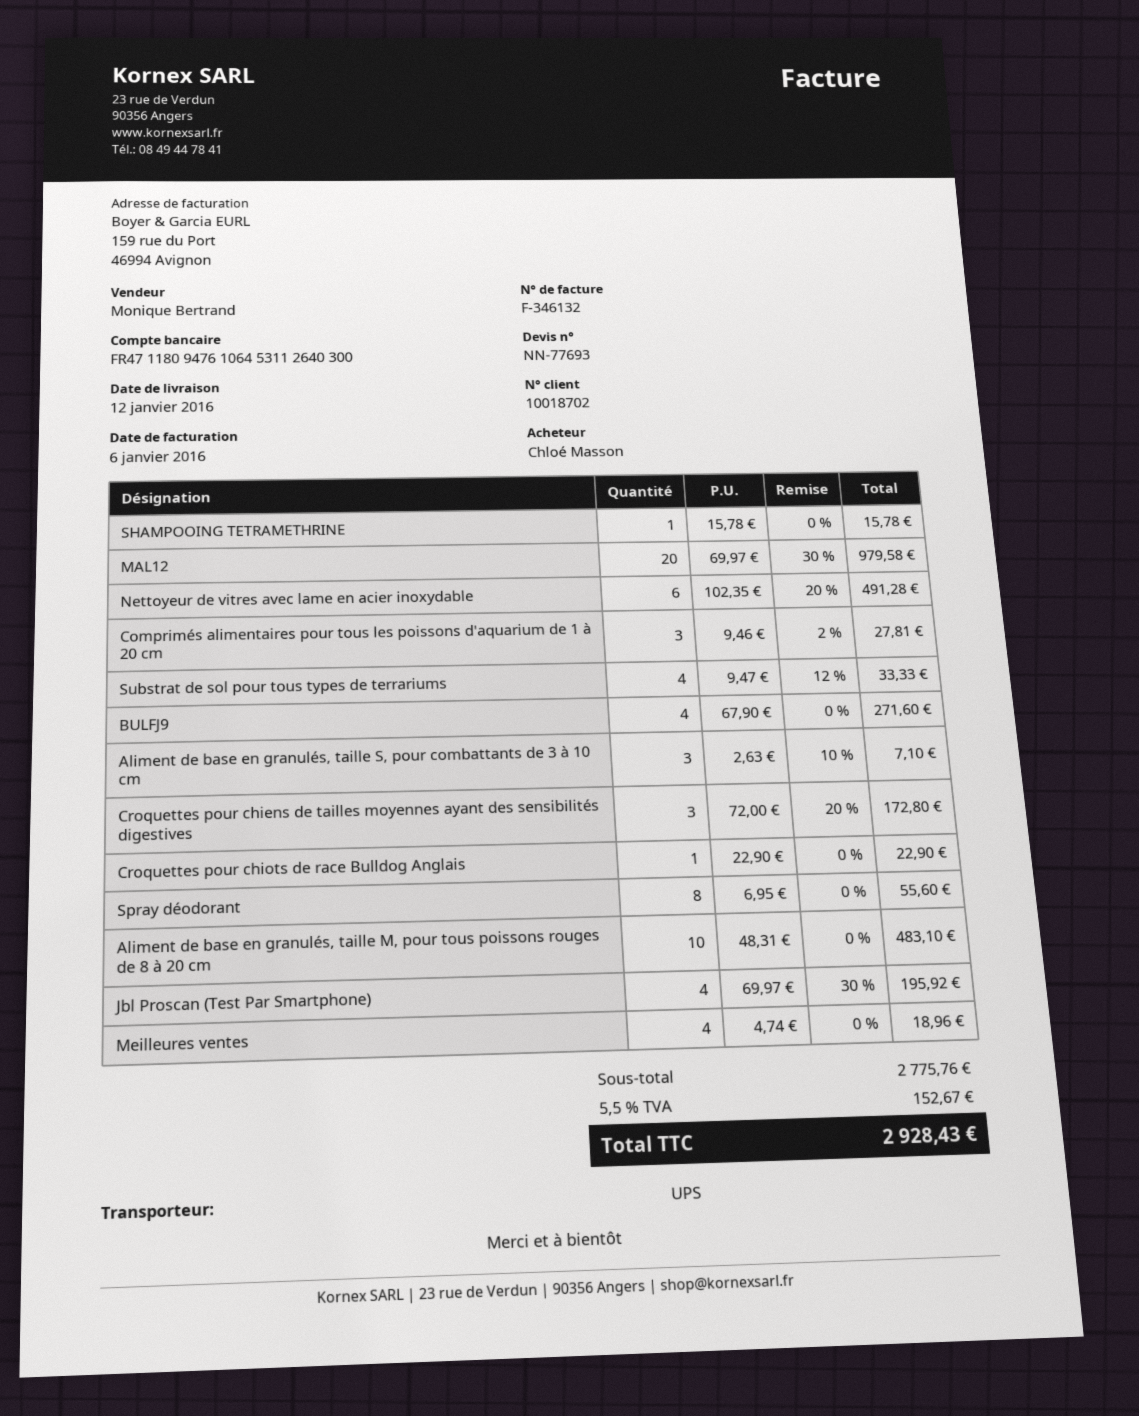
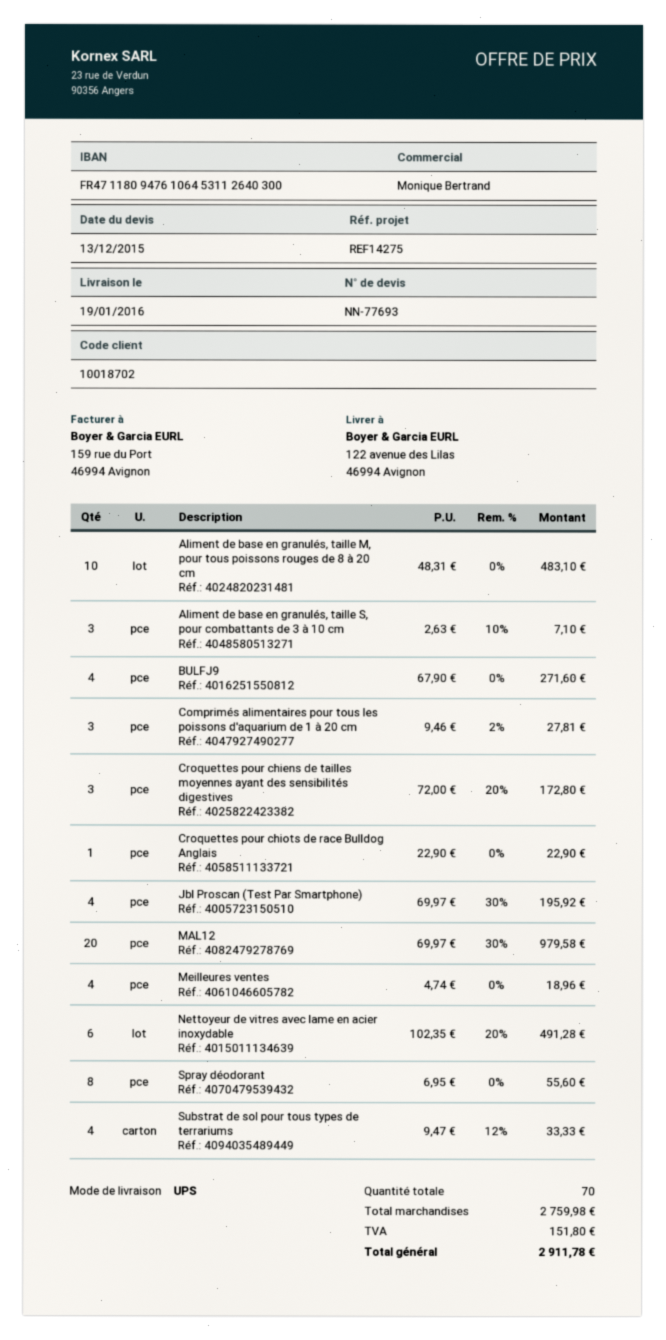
delivery date: 2016-01-12 -> 2016-01-19
SHAMPOOING TETRAMETHRINE: 1 x 15.78 = 15.78 -> none
subtotal: 2775.76 -> 2759.98
tax: 152.67 -> 151.80
total: 2928.43 -> 2911.78

